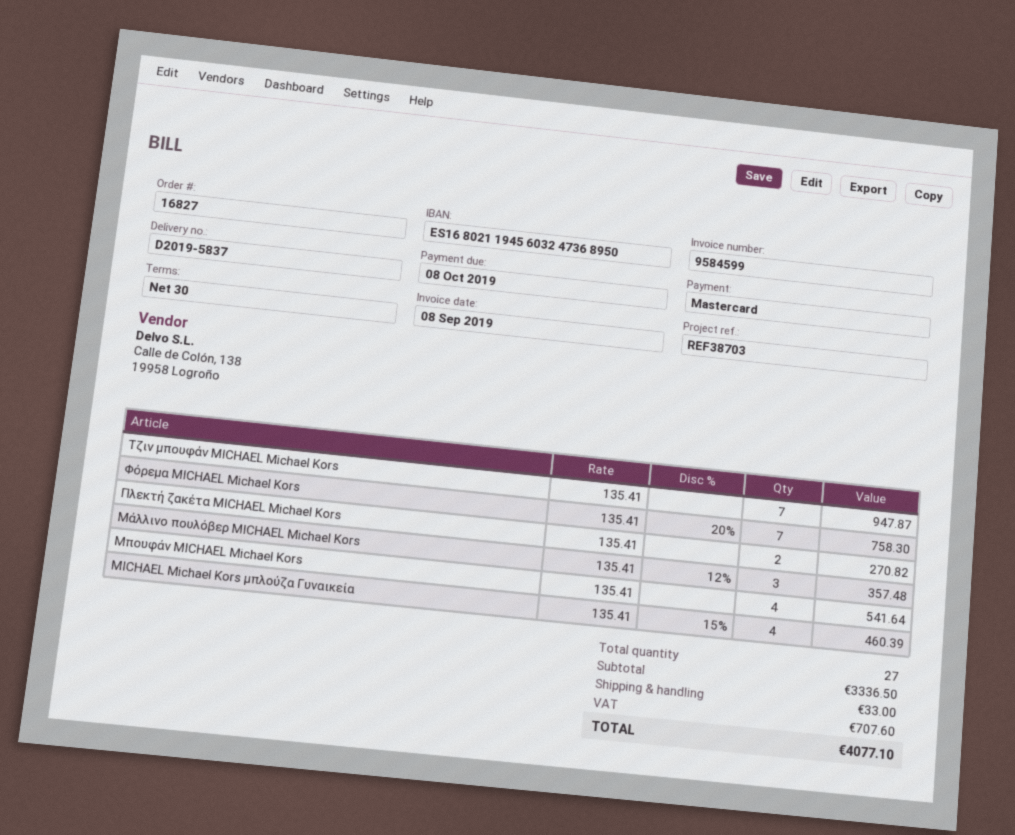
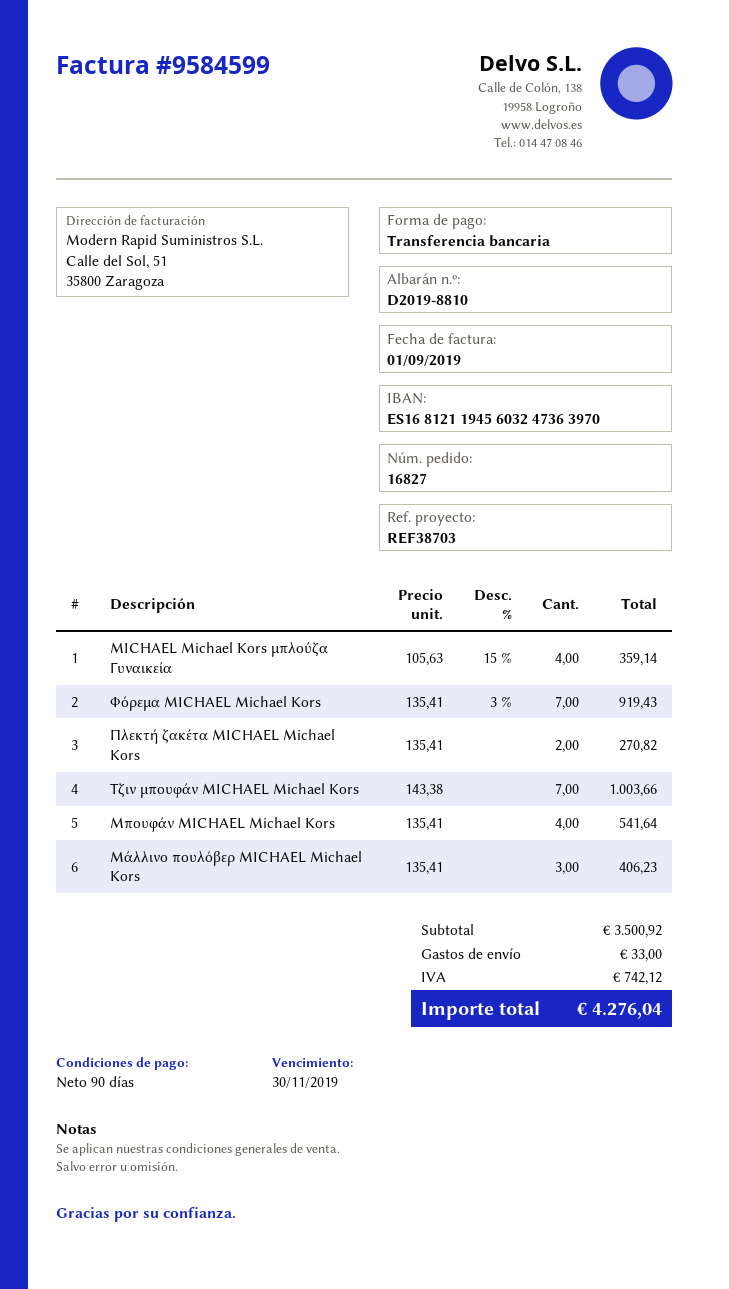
delivery note number: D2019-5837 -> D2019-8810
invoice date: 2019-09-08 -> 2019-09-01
payment terms: 30 days -> 90 days
due date: 2019-10-08 -> 2019-11-30
payment method: Mastercard -> bank transfer
bank account: ES1680211945603247368950 -> ES1681211945603247363970
Τζιν μπουφάν MICHAEL Michael Kors: 7 x 135.41 = 947.87 -> 7 x 143.38 = 1003.66
Φόρεμα MICHAEL Michael Kors: 7 x 135.41 - 20% = 758.30 -> 7 x 135.41 - 3% = 919.43
Μάλλινο πουλόβερ MICHAEL Michael Kors: 3 x 135.41 - 12% = 357.48 -> 3 x 135.41 = 406.23
MICHAEL Michael Kors μπλούζα Γυναικεία: 4 x 135.41 - 15% = 460.39 -> 4 x 105.63 - 15% = 359.14
subtotal: 3336.50 -> 3500.92
tax: 707.60 -> 742.12
total: 4077.10 -> 4276.04

